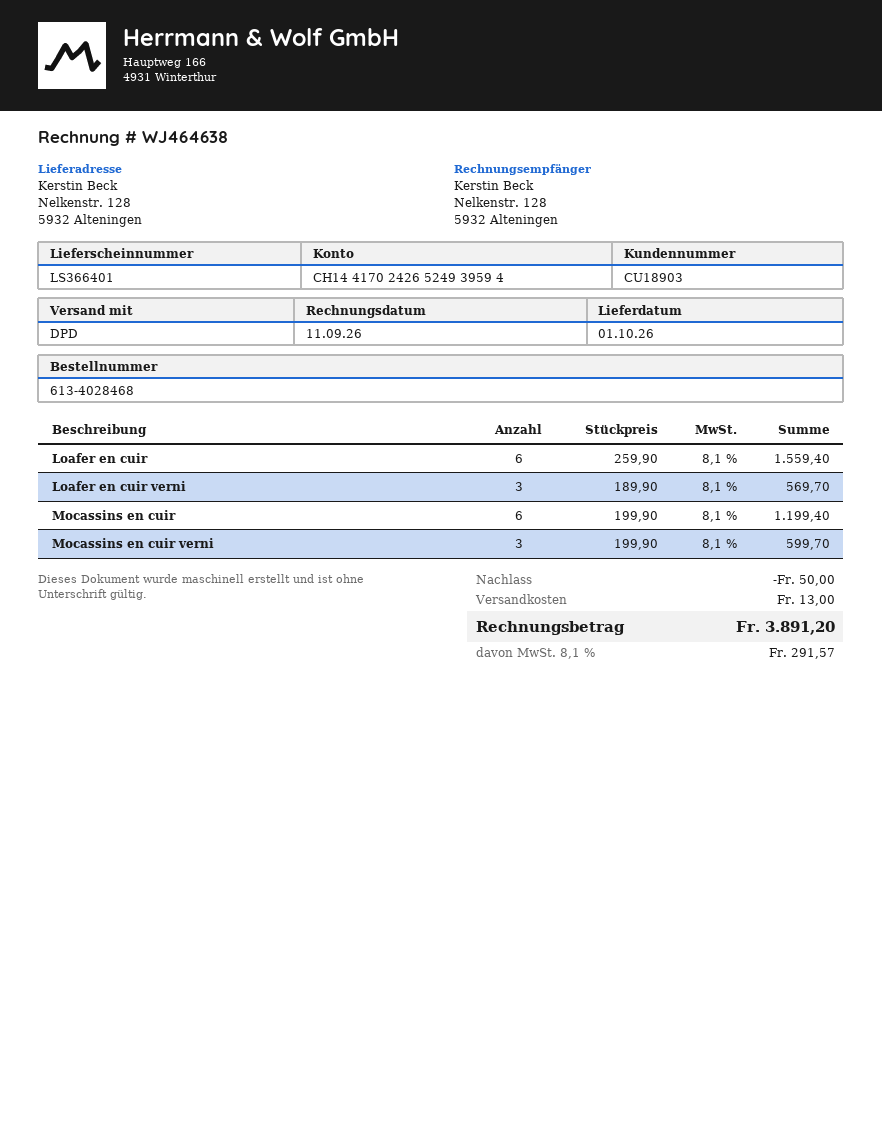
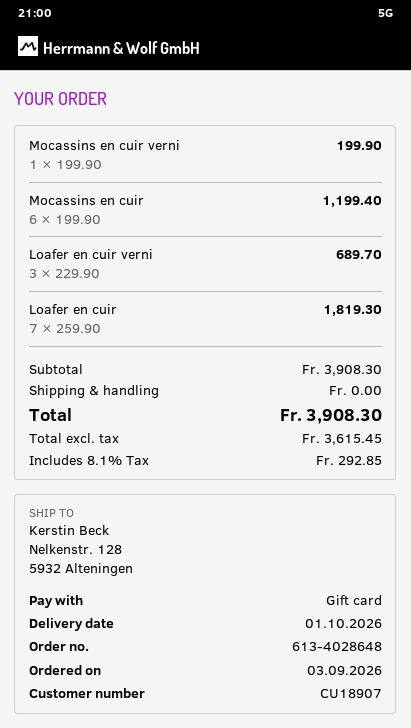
order number: 613-4028468 -> 613-4028648
customer number: CU18903 -> CU18907
Loafer en cuir: 6 x 259.90 = 1559.40 -> 7 x 259.90 = 1819.30
Loafer en cuir verni: 3 x 189.90 = 569.70 -> 3 x 229.90 = 689.70
Mocassins en cuir verni: 3 x 199.90 = 599.70 -> 1 x 199.90 = 199.90
discount: 50.00 -> none
shipping: 13.00 -> 0.00
tax: 8.1% = 291.57 -> 8.1% = 292.85
total: 3891.20 -> 3908.30

